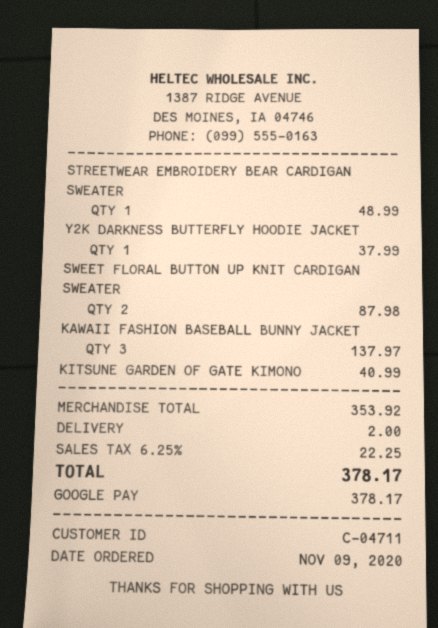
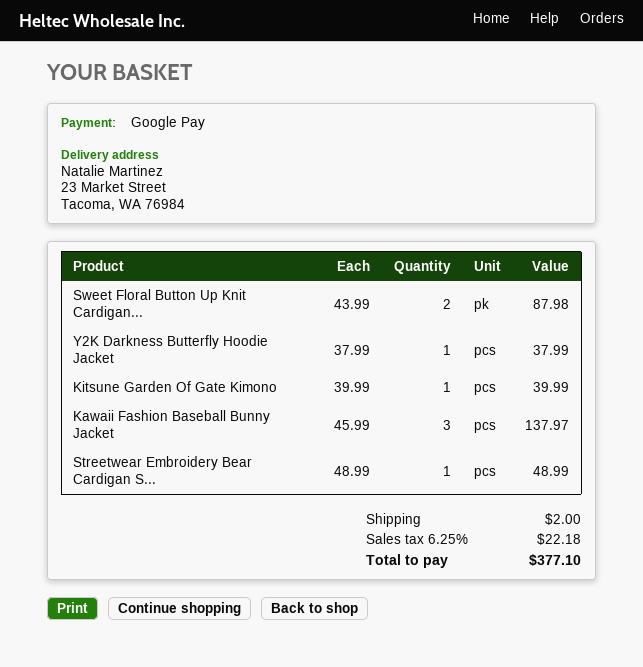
KITSUNE GARDEN OF GATE KIMONO: 1 for 40.99 -> 1 for 39.99
tax: 6.25% = 22.25 -> 6.25% = 22.18
total: 378.17 -> 377.10

